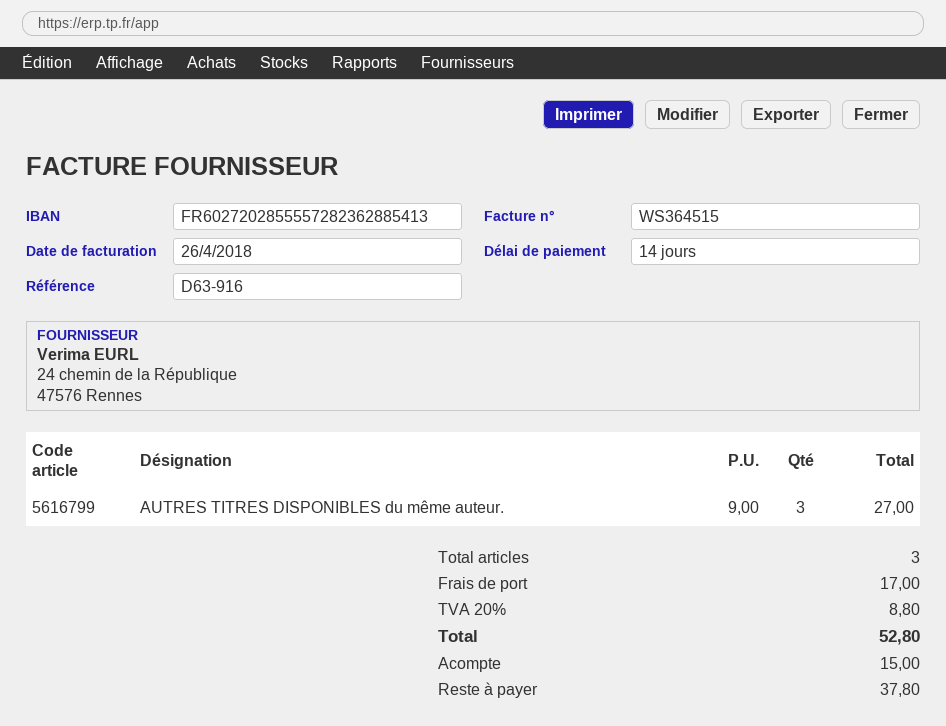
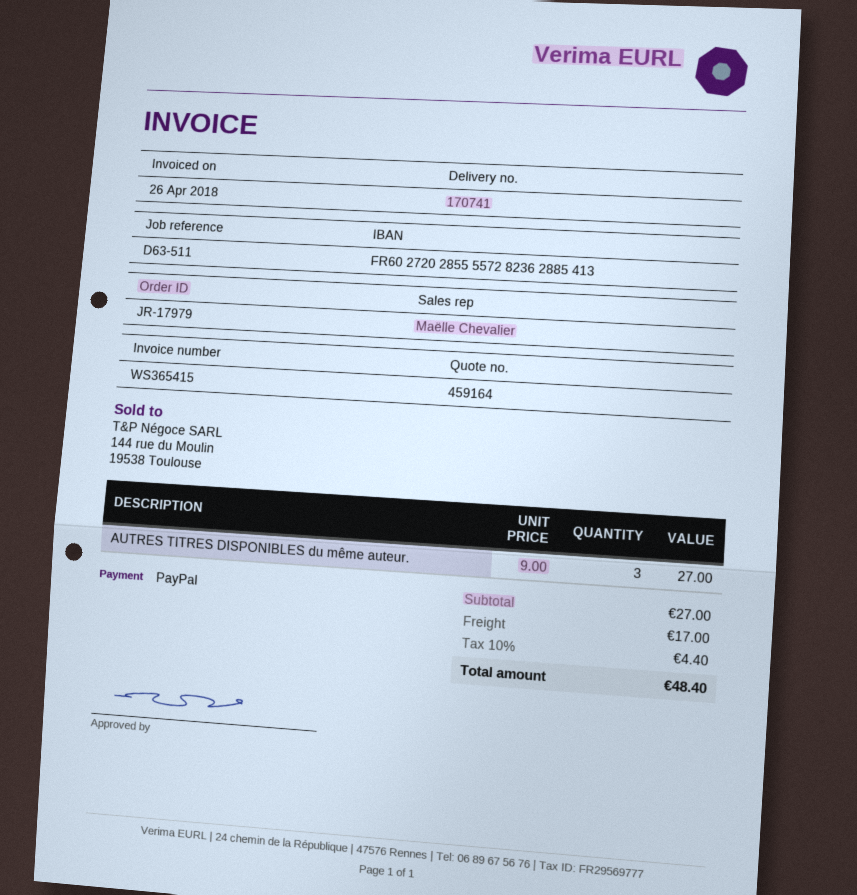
invoice number: WS364515 -> WS365415
reference: D63-916 -> D63-511
tax: 20% = 8.80 -> 10% = 4.40
total: 52.80 -> 48.40

